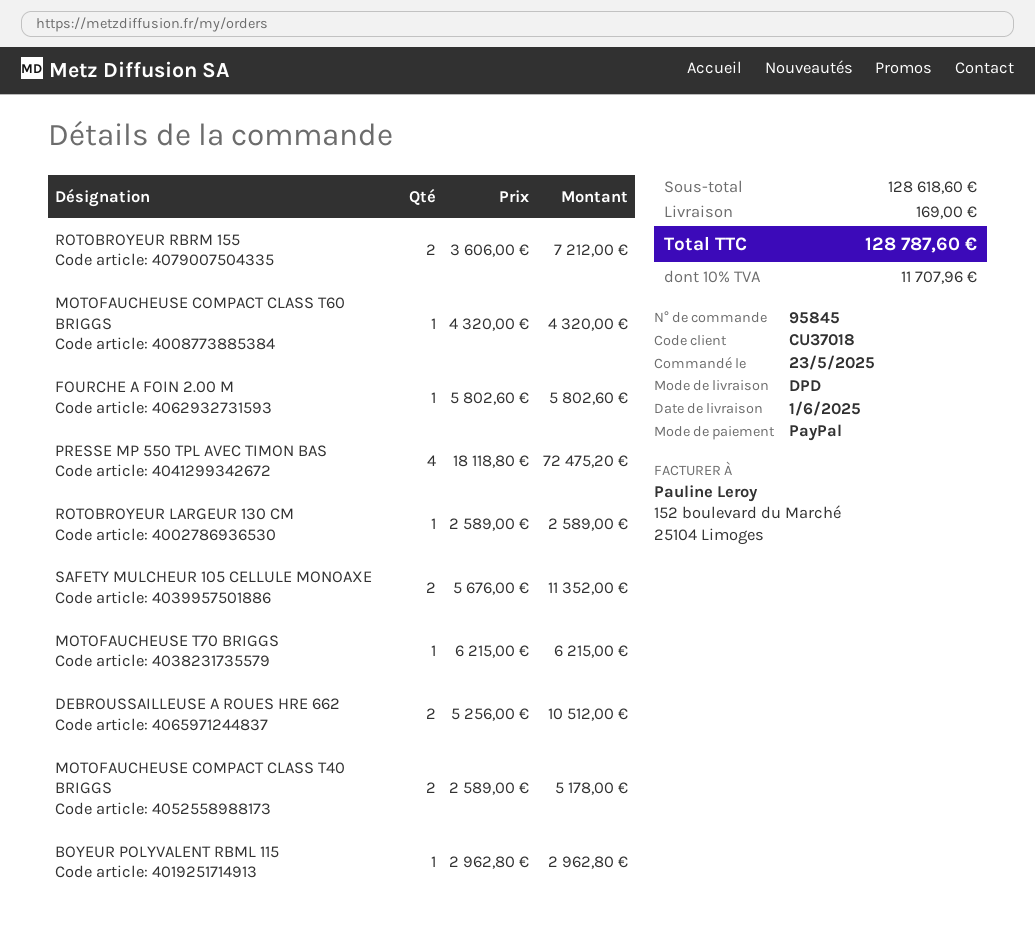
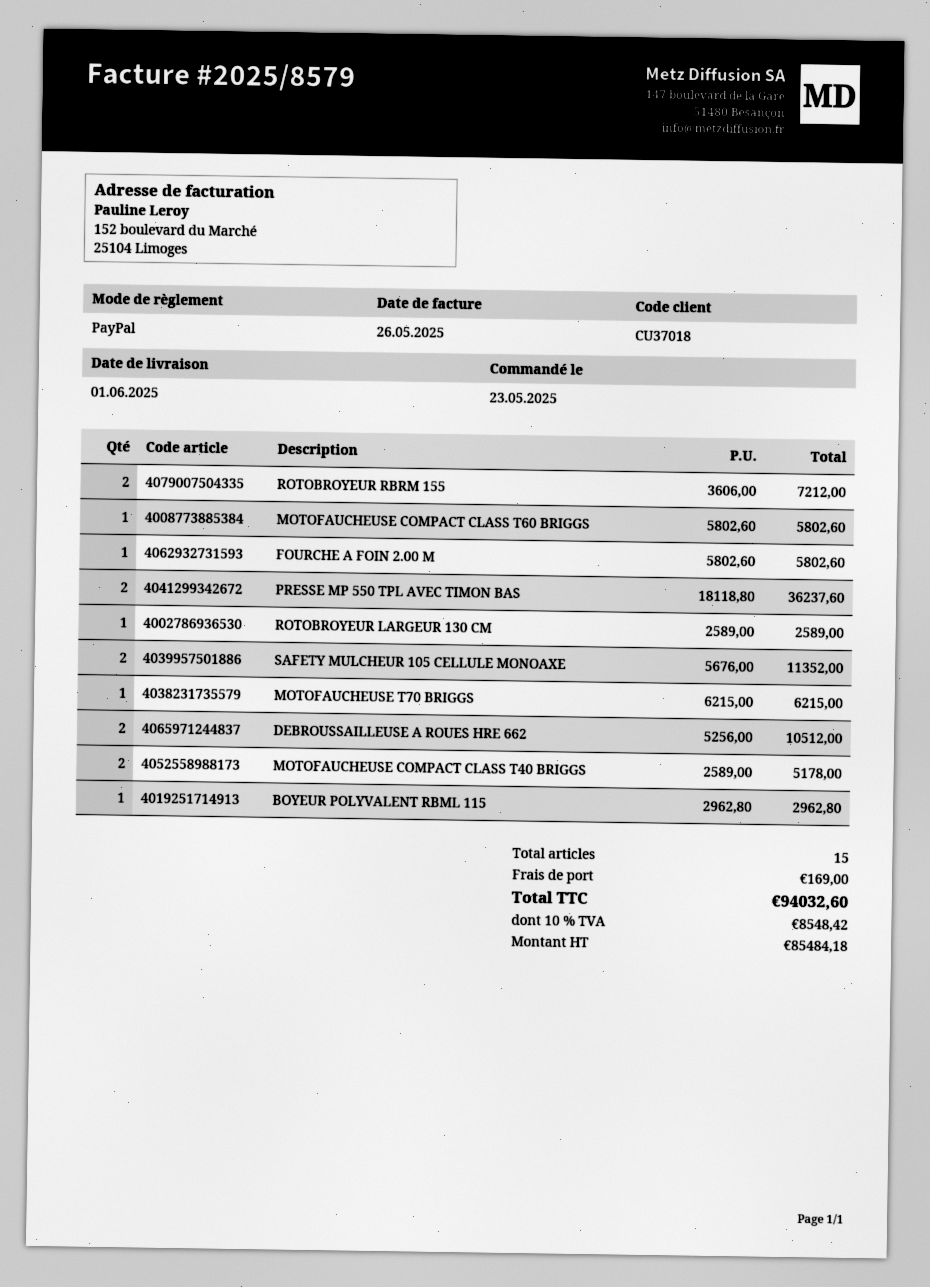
MOTOFAUCHEUSE COMPACT CLASS T60 BRIGGS: 1 x 4320.00 = 4320.00 -> 1 x 5802.60 = 5802.60
PRESSE MP 550 TPL AVEC TIMON BAS: 4 x 18118.80 = 72475.20 -> 2 x 18118.80 = 36237.60
tax: 10% = 11707.96 -> 10% = 8548.42
total: 128787.60 -> 94032.60

